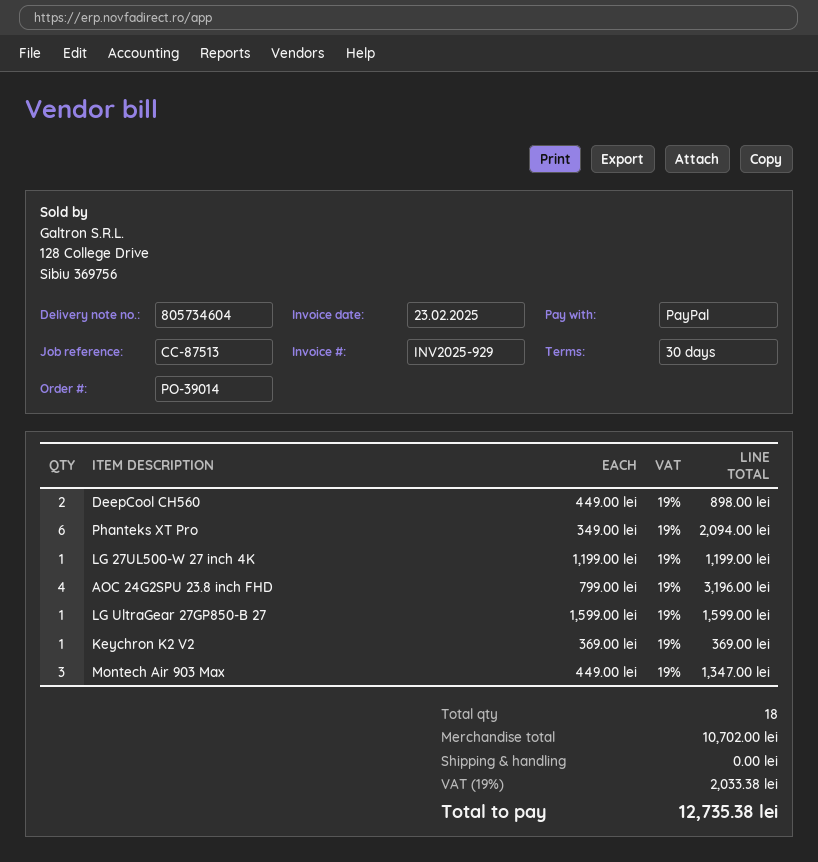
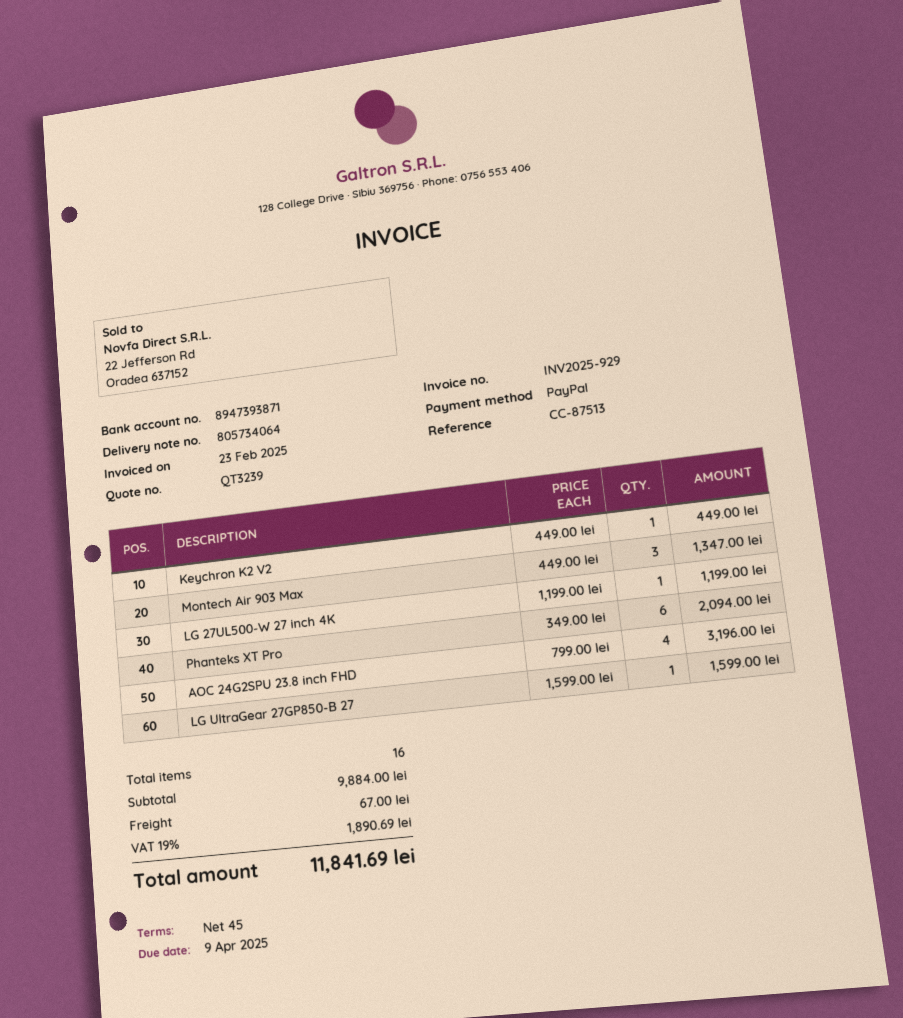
delivery note number: 805734604 -> 805734064
payment terms: 30 days -> 45 days
DeepCool CH560: 2 x 449.00 = 898.00 -> none
Keychron K2 V2: 1 x 369.00 = 369.00 -> 1 x 449.00 = 449.00
total quantity: 18 -> 16
subtotal: 10702.00 -> 9884.00
shipping: 0.00 -> 67.00
tax: 19% = 2033.38 -> 19% = 1890.69
total: 12735.38 -> 11841.69

